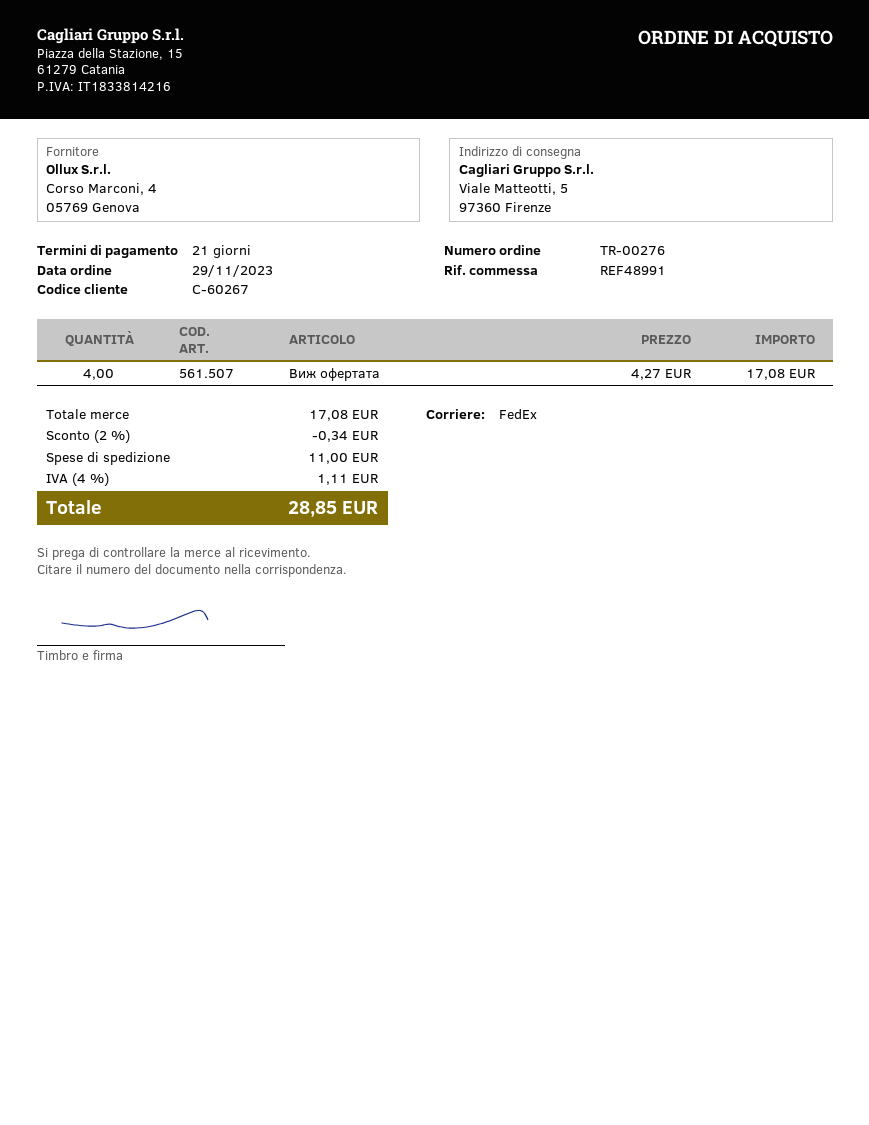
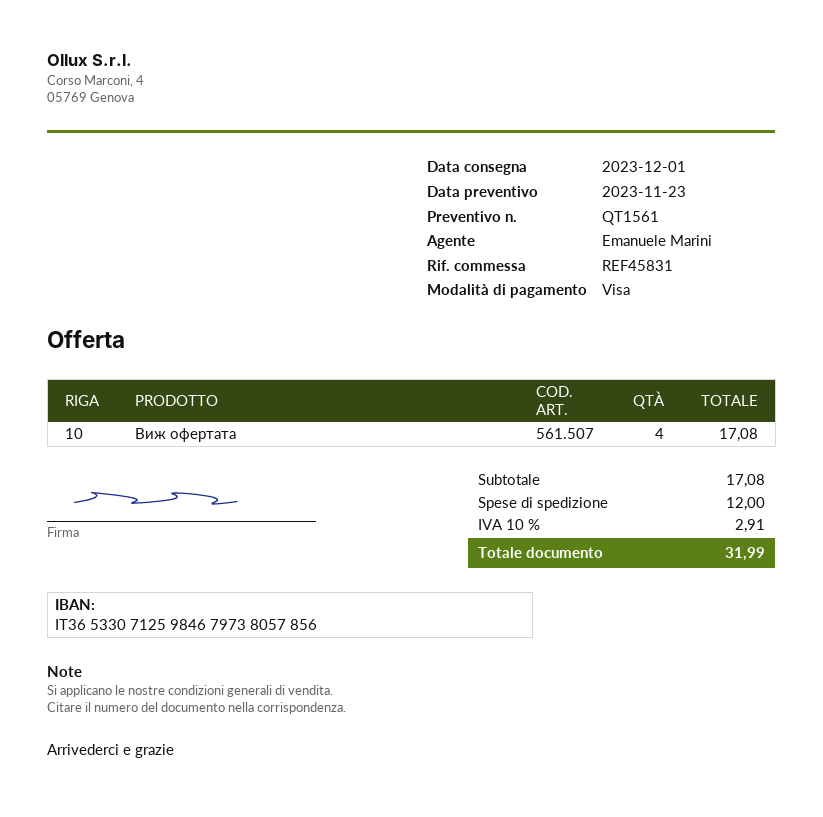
reference: REF48991 -> REF45831
discount: 2% = 0.34 -> none
shipping: 11.00 -> 12.00
tax: 4% = 1.11 -> 10% = 2.91
total: 28.85 -> 31.99

